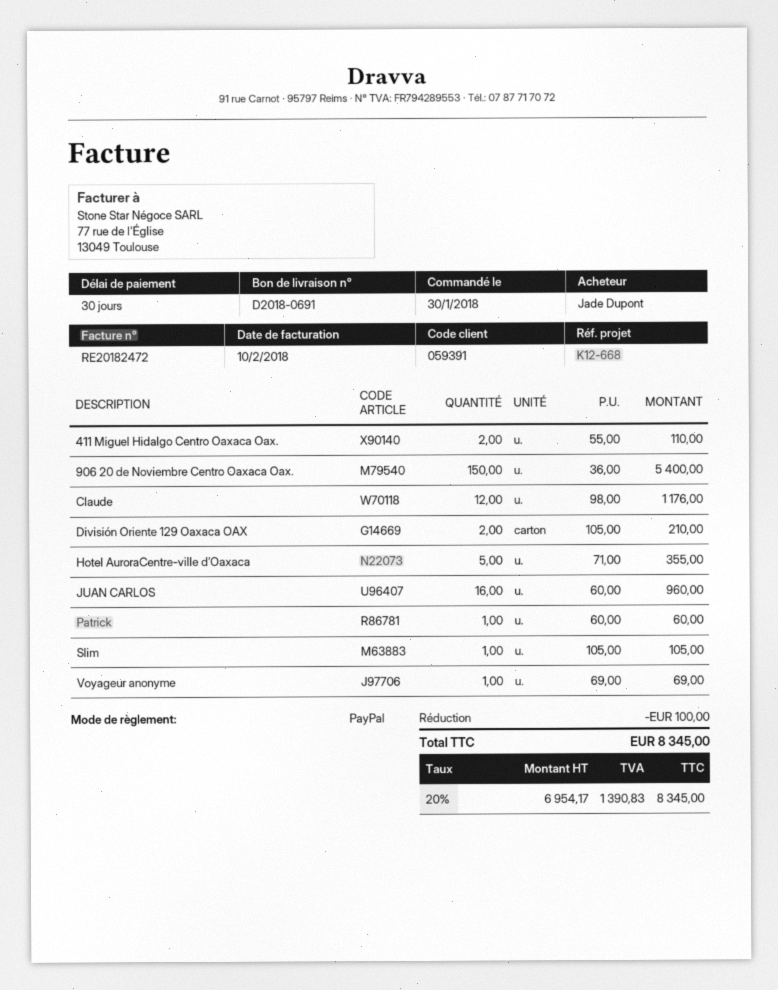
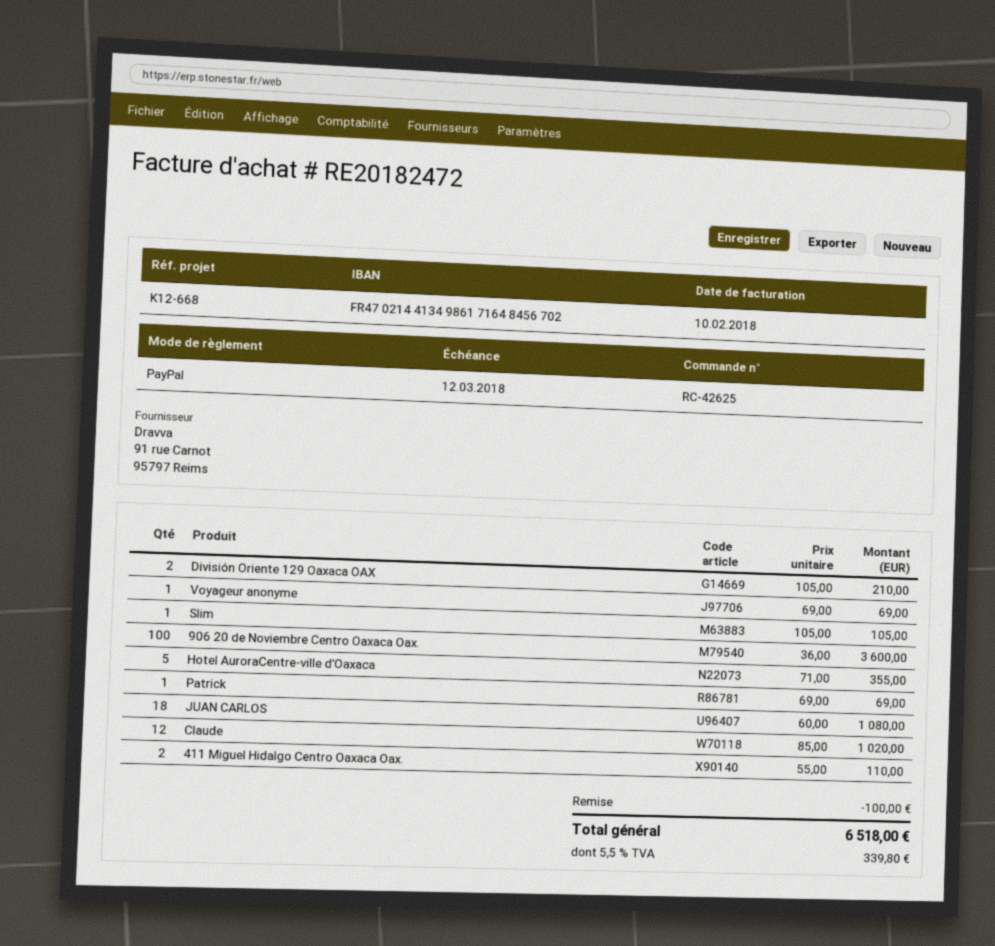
906 20 de Noviembre Centro Oaxaca Oax.: 150 x 36.00 = 5400.00 -> 100 x 36.00 = 3600.00
Claude: 12 x 98.00 = 1176.00 -> 12 x 85.00 = 1020.00
JUAN CARLOS: 16 x 60.00 = 960.00 -> 18 x 60.00 = 1080.00
Patrick: 1 x 60.00 = 60.00 -> 1 x 69.00 = 69.00
tax: 20% = 1390.83 -> 5.5% = 339.80
total: 8345.00 -> 6518.00

